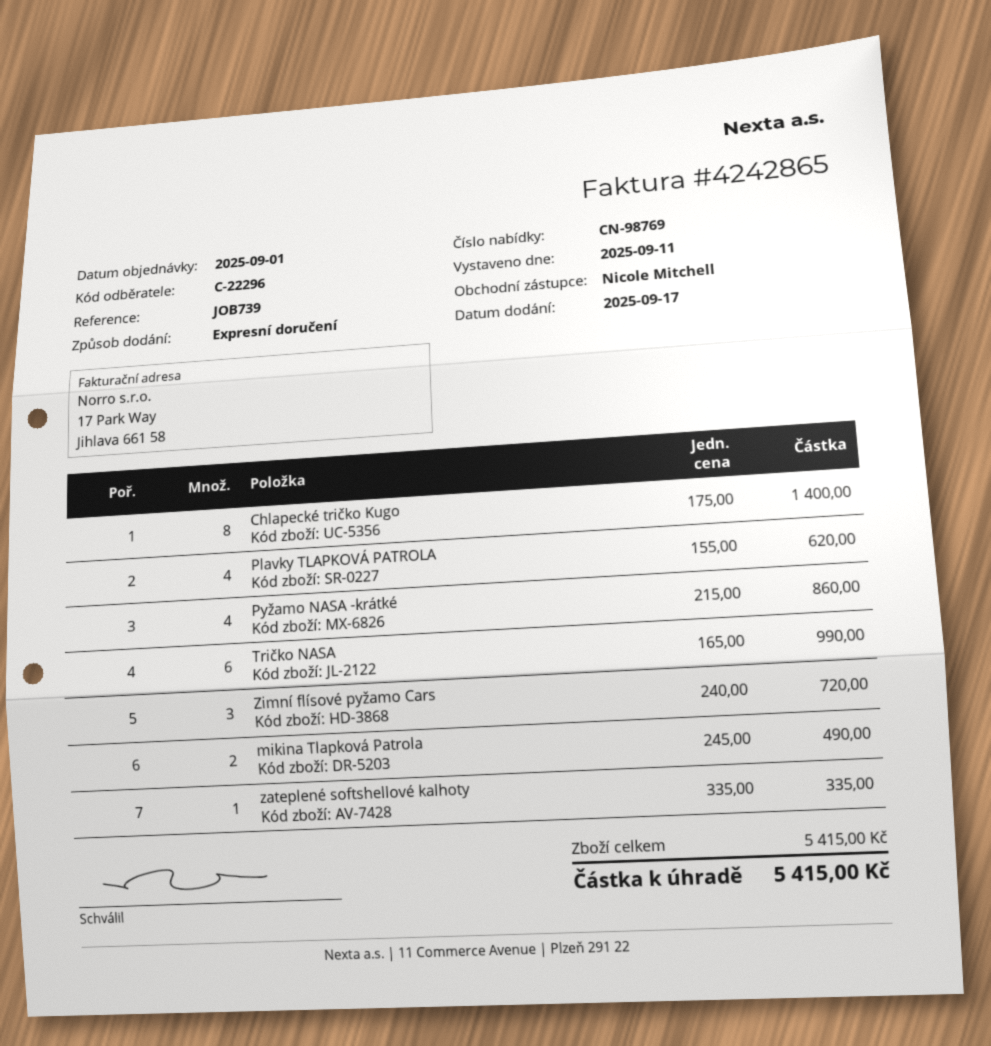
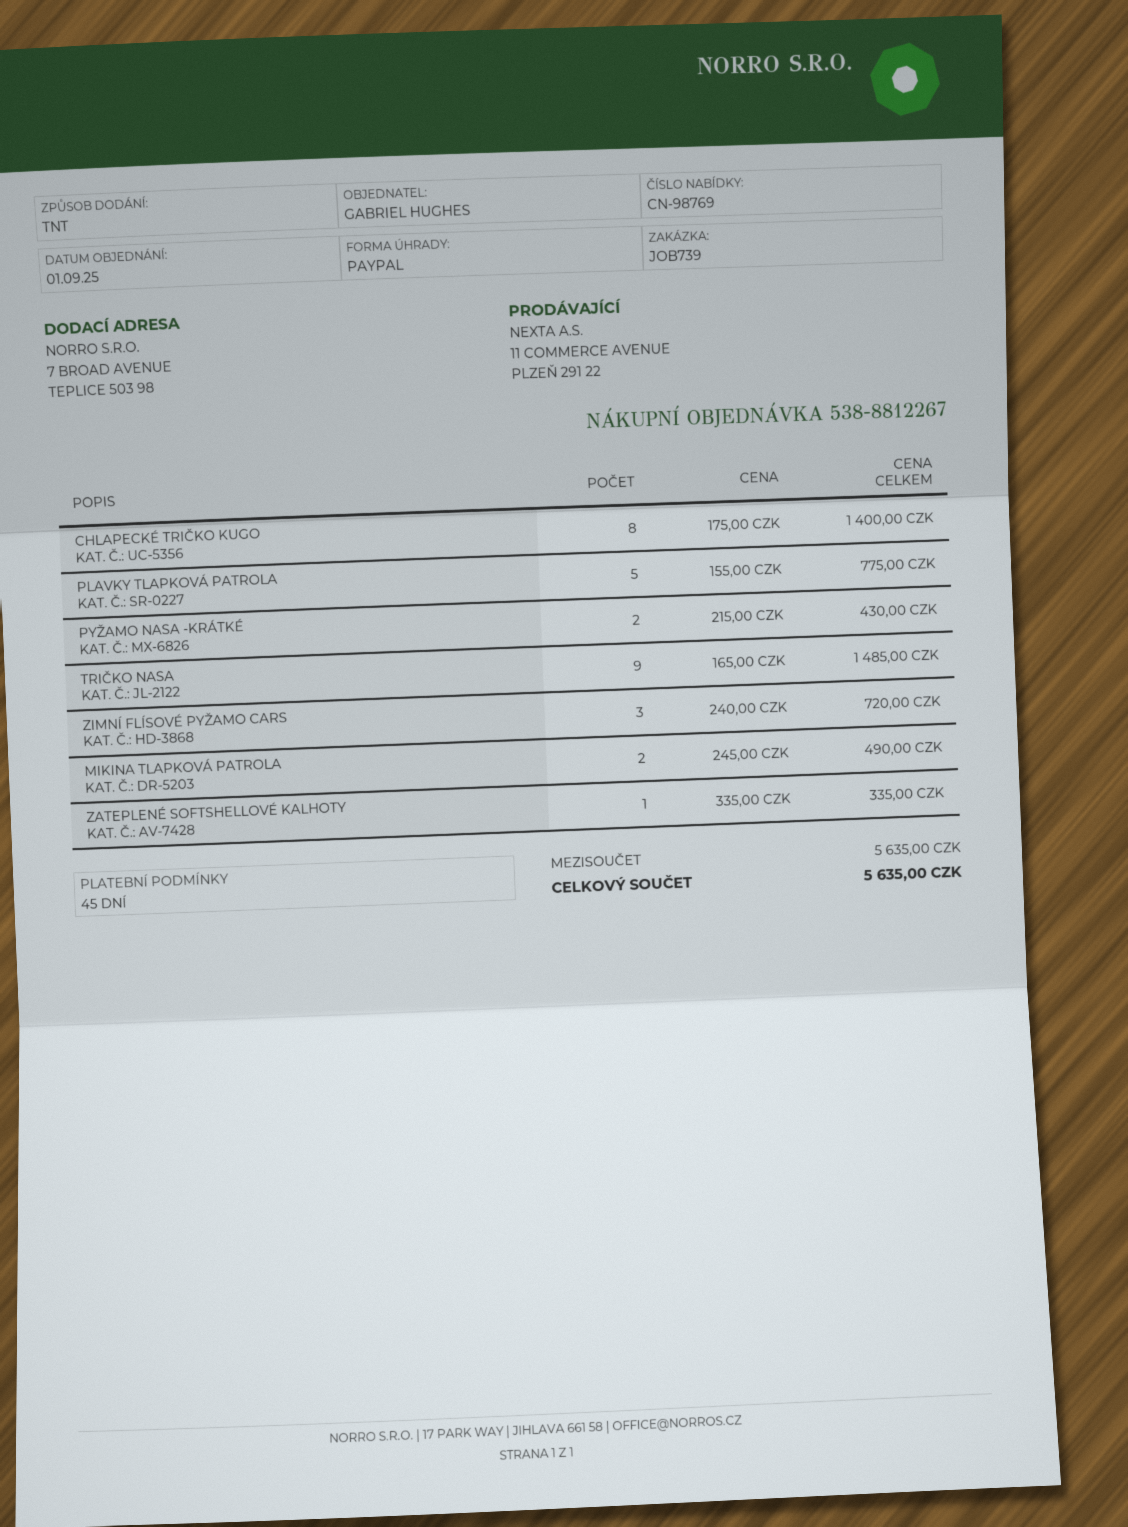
shipping method: express -> TNT
Plavky TLAPKOVÁ PATROLA: 4 x 155.00 = 620.00 -> 5 x 155.00 = 775.00
Pyžamo NASA -krátké: 4 x 215.00 = 860.00 -> 2 x 215.00 = 430.00
Tričko NASA: 6 x 165.00 = 990.00 -> 9 x 165.00 = 1485.00
subtotal: 5415.00 -> 5635.00
total: 5415.00 -> 5635.00

